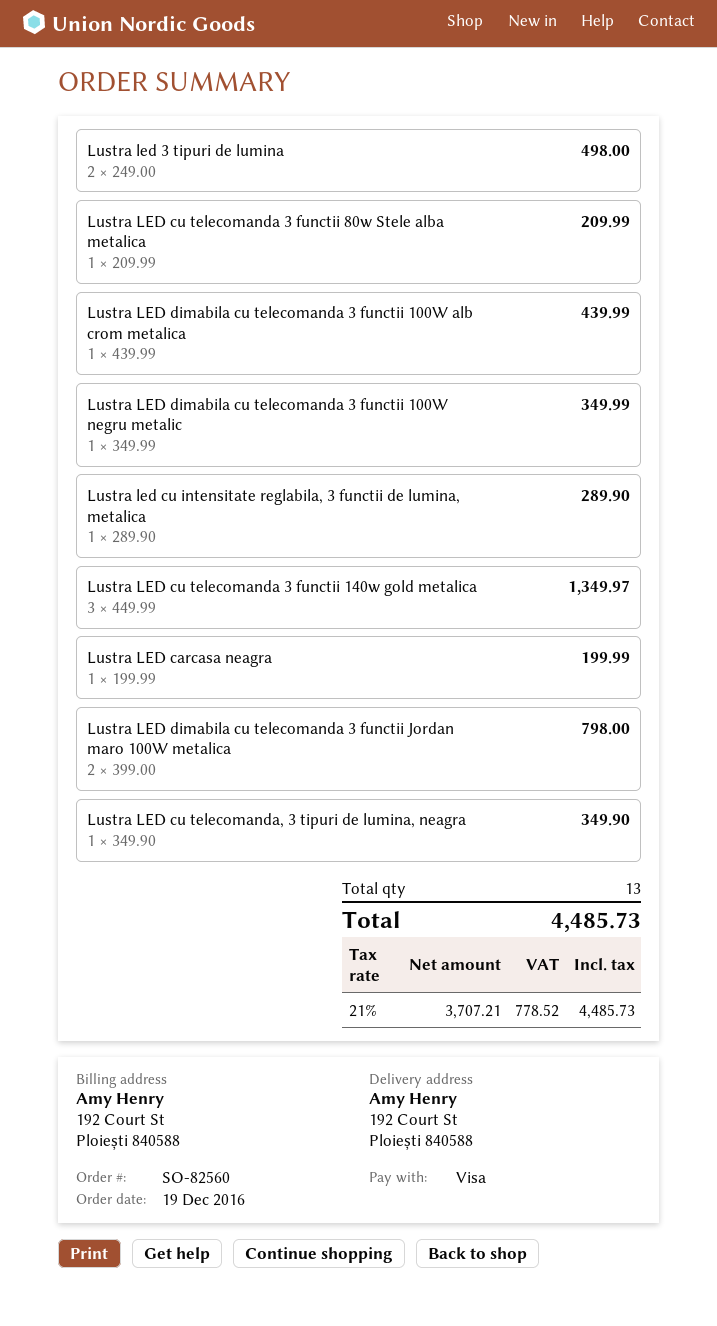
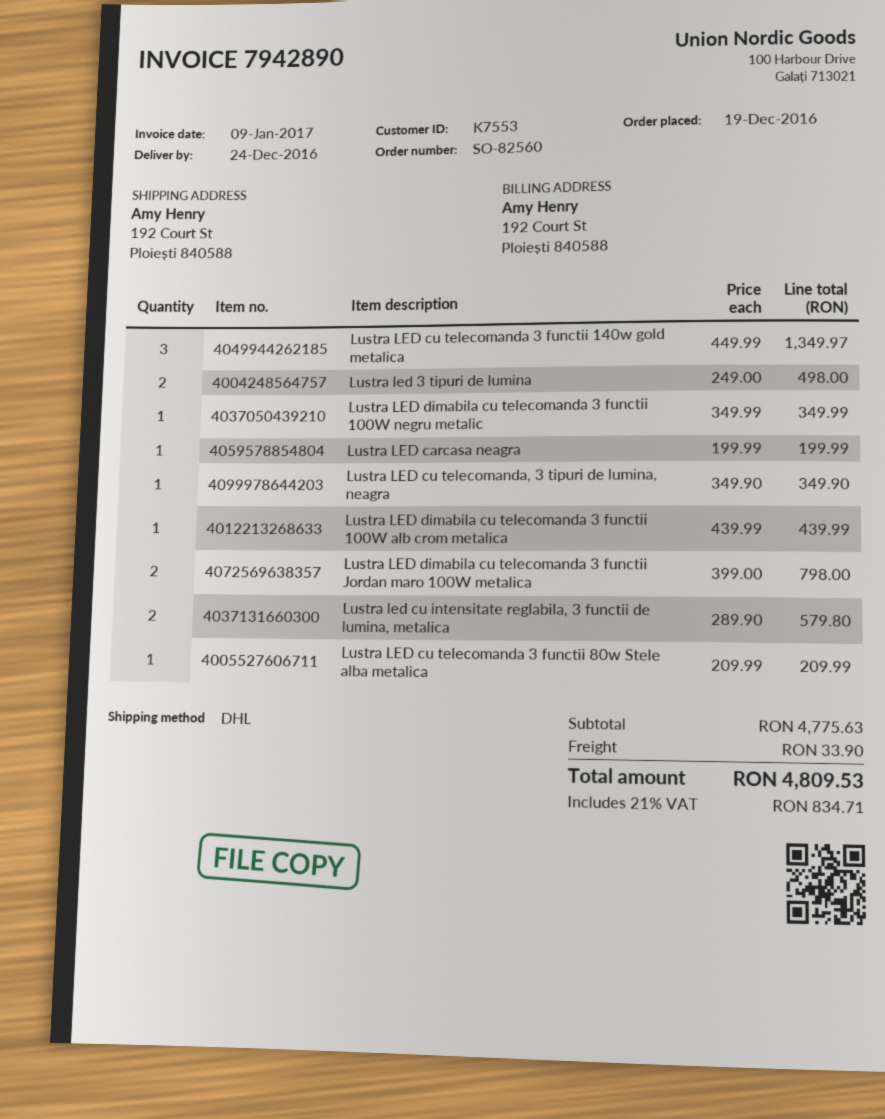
Lustra led cu intensitate reglabila, 3 functii de lumina, metalica: 1 x 289.90 = 289.90 -> 2 x 289.90 = 579.80
shipping: none -> 33.90
tax: 21% = 778.52 -> 21% = 834.71
total: 4485.73 -> 4809.53

